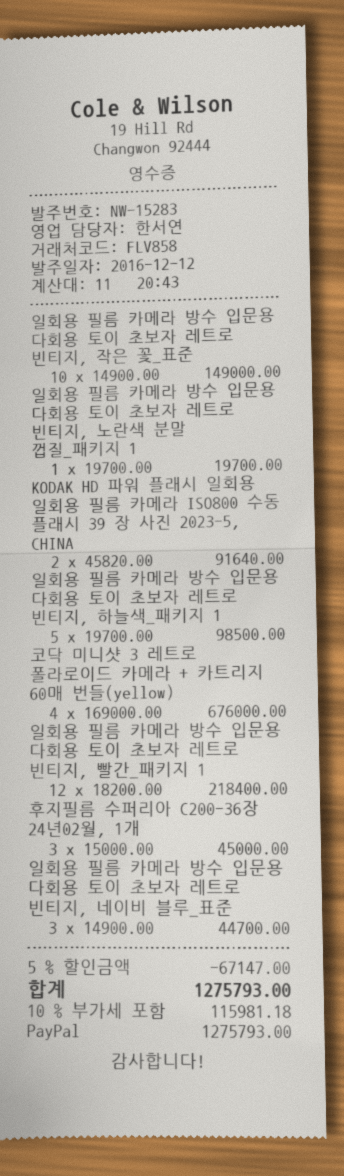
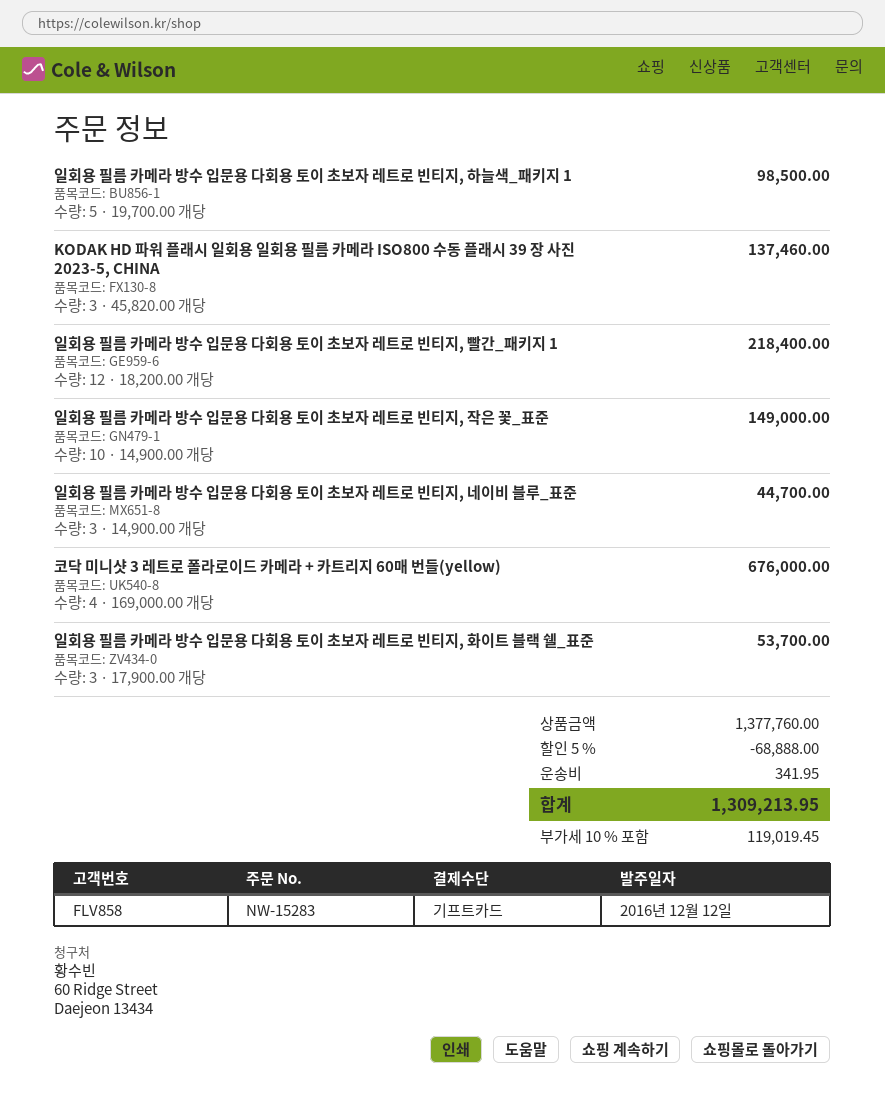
payment method: PayPal -> gift card
일회용 필름 카메라 방수 입문용 다회용 토이 초보자 레트로 빈티지, 노란색 분말 껍질_패키지 1: 1 x 19700.00 = 19700.00 -> none
KODAK HD 파워 플래시 일회용 일회용 필름 카메라 ISO800 수동 플래시 39 장 사진 2023-5, CHINA: 2 x 45820.00 = 91640.00 -> 3 x 45820.00 = 137460.00
후지필름 수퍼리아 C200-36장 24년02월, 1개: 3 x 15000.00 = 45000.00 -> none
일회용 필름 카메라 방수 입문용 다회용 토이 초보자 레트로 빈티지, 화이트 블랙 쉘_표준: none -> 3 x 17900.00 = 53700.00
discount: 5% = 67147.00 -> 5% = 68888.00
shipping: none -> 341.95
tax: 10% = 115981.18 -> 10% = 119019.45
total: 1275793.00 -> 1309213.95

